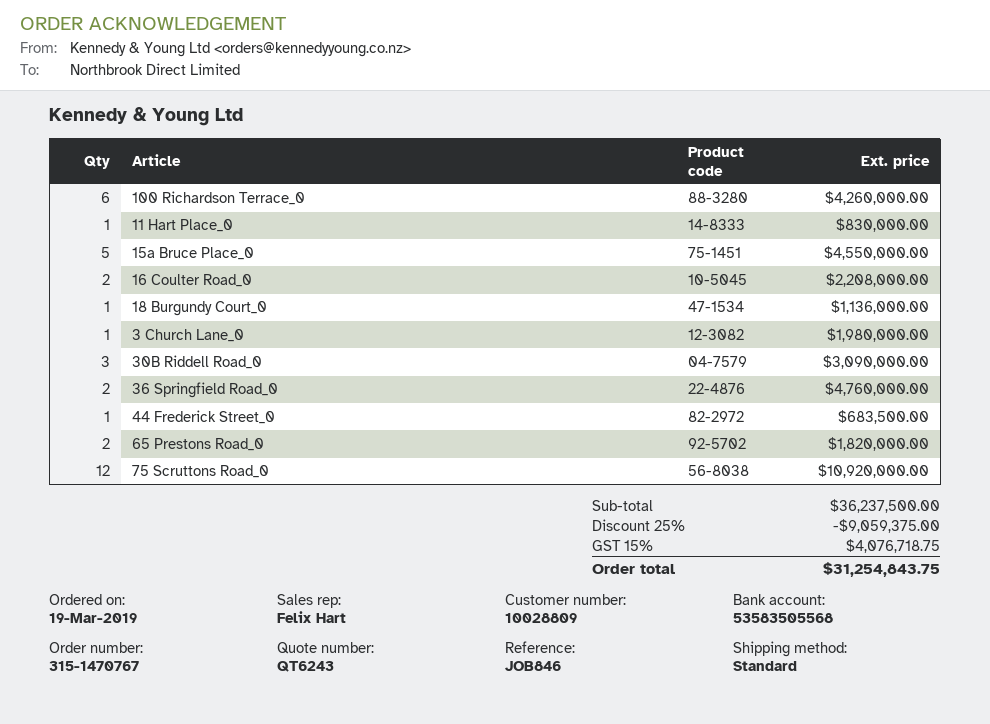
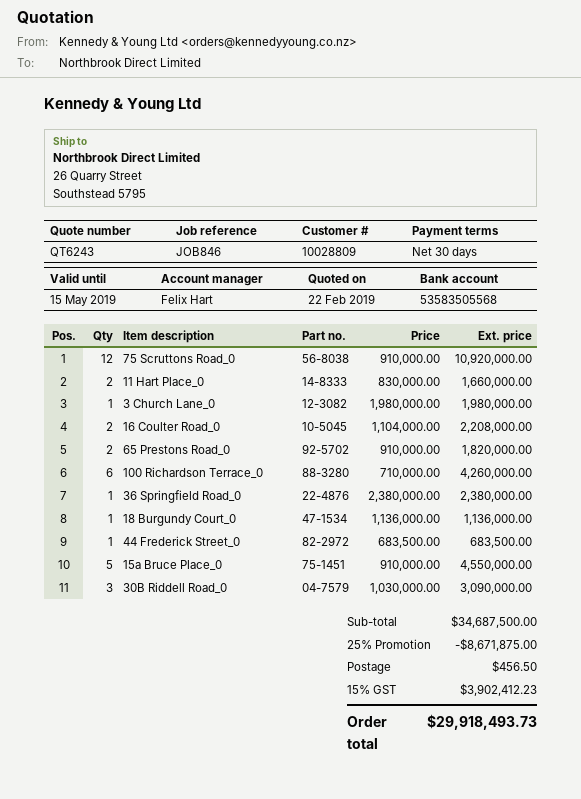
11 Hart Place_0: 1 for 830000.00 -> 2 for 1660000.00
36 Springfield Road_0: 2 for 4760000.00 -> 1 for 2380000.00
subtotal: 36237500.00 -> 34687500.00
discount: 25% = 9059375.00 -> 25% = 8671875.00
shipping: none -> 456.50
tax: 15% = 4076718.75 -> 15% = 3902412.23
total: 31254843.75 -> 29918493.73

